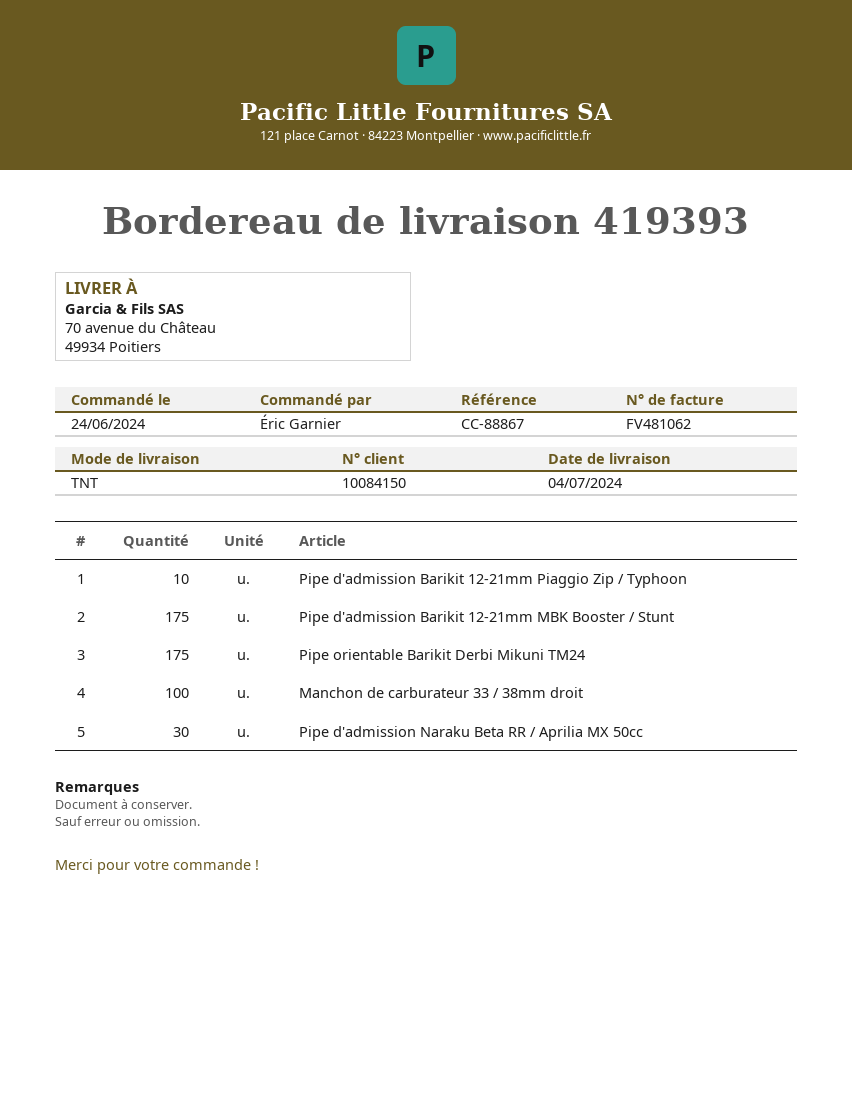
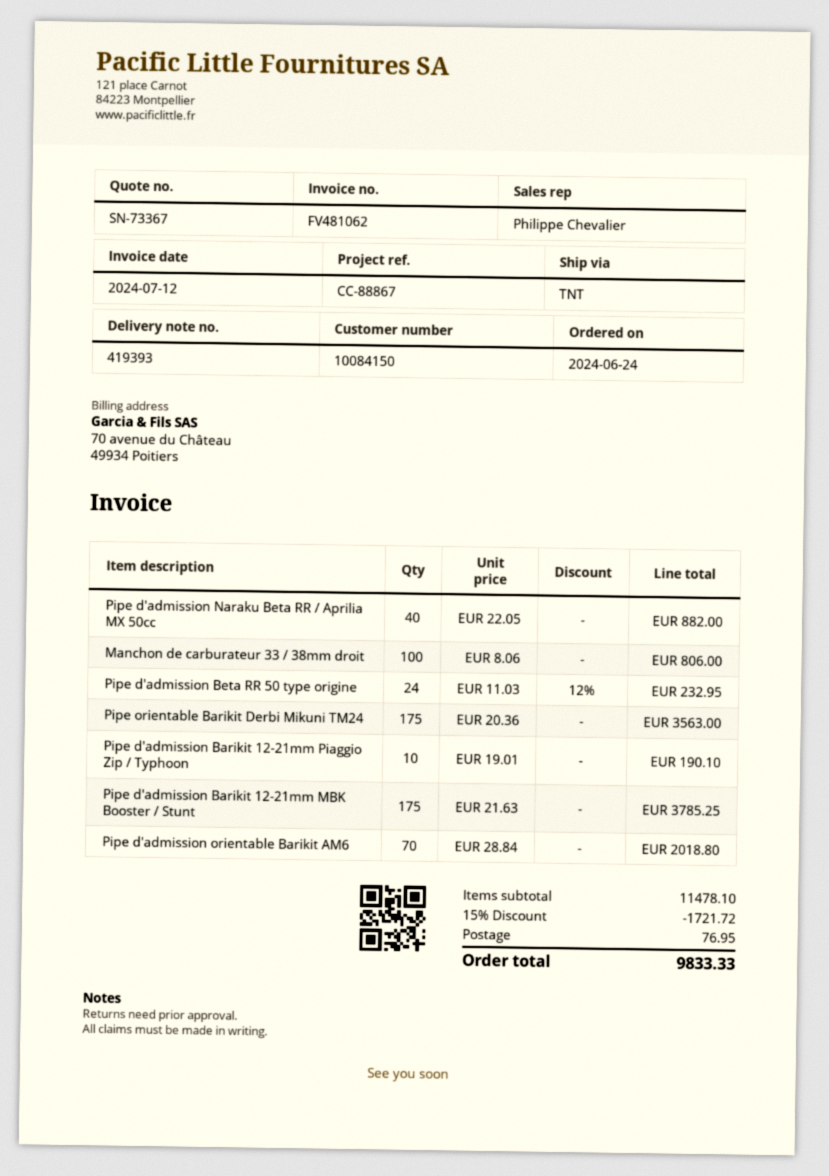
Pipe d'admission Naraku Beta RR / Aprilia MX 50cc: 30 -> 40
Pipe d'admission Beta RR 50 type origine: none -> 24
Pipe d'admission orientable Barikit AM6: none -> 70

